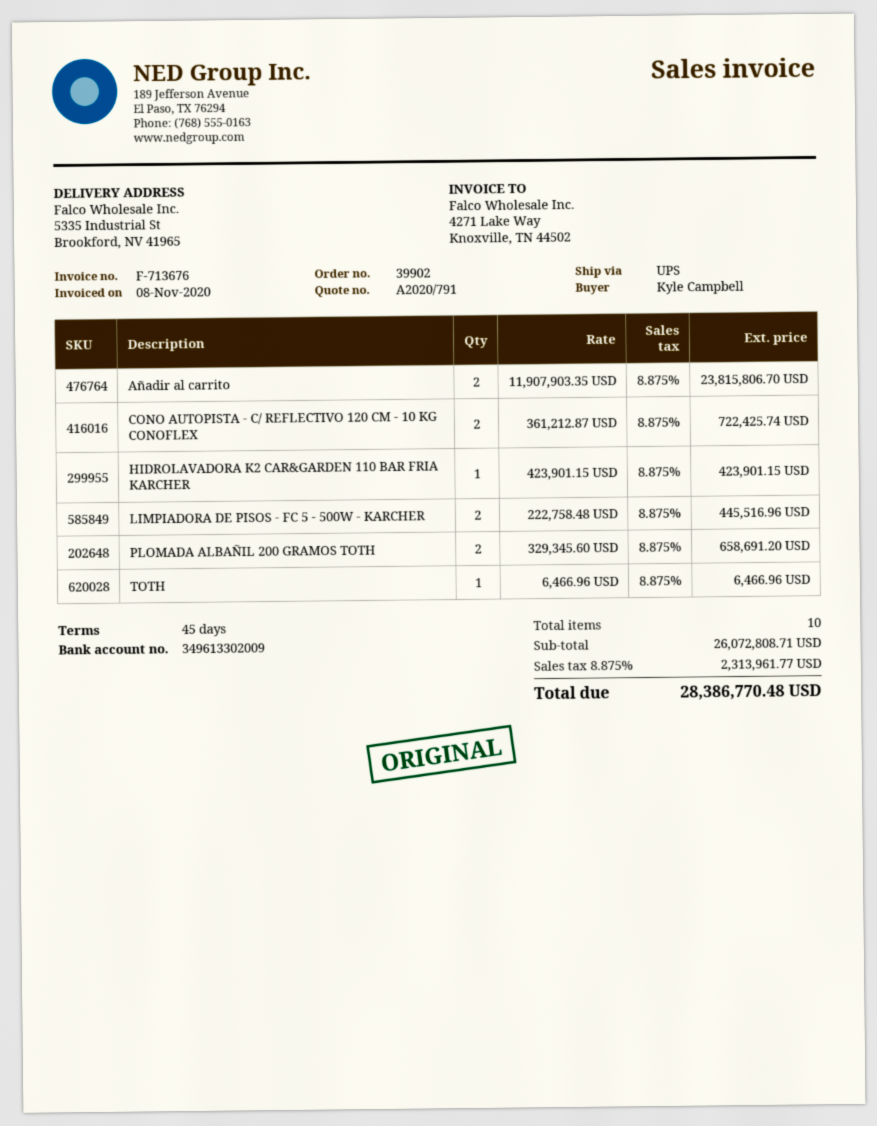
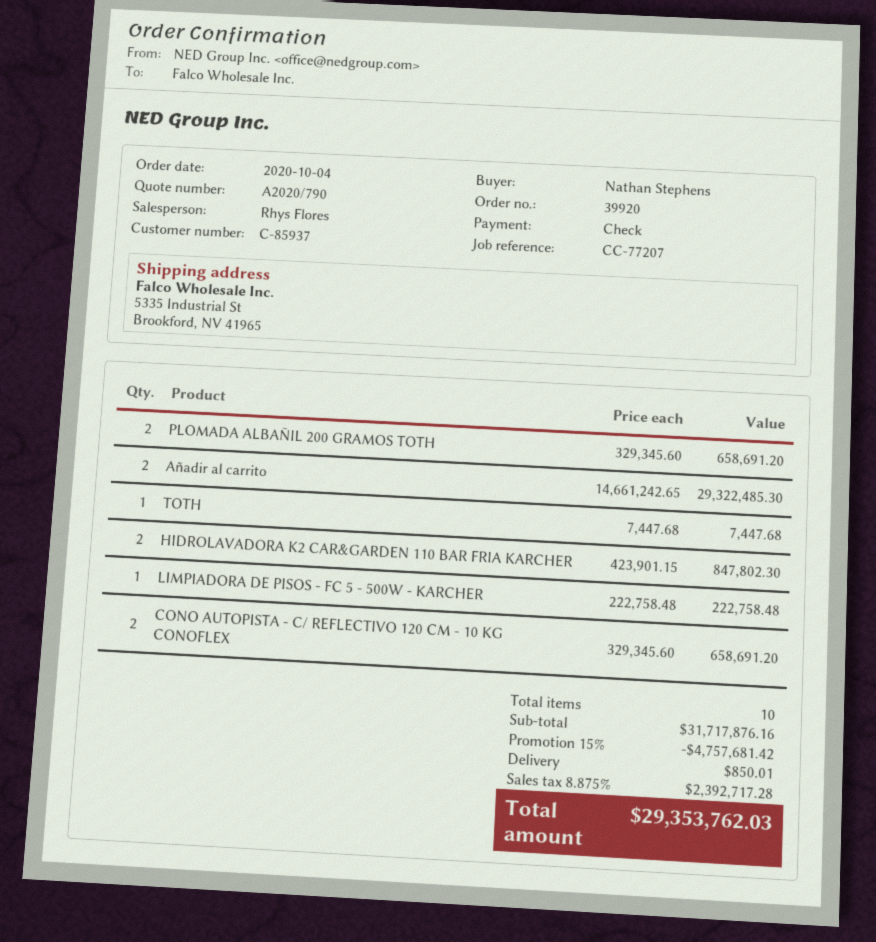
quote number: A2020/791 -> A2020/790
order number: 39902 -> 39920
ordered by: Kyle Campbell -> Nathan Stephens
Añadir al carrito: 2 x 11907903.35 = 23815806.70 -> 2 x 14661242.65 = 29322485.30
CONO AUTOPISTA - C/ REFLECTIVO 120 CM - 10 KG CONOFLEX: 2 x 361212.87 = 722425.74 -> 2 x 329345.60 = 658691.20
HIDROLAVADORA K2 CAR&GARDEN 110 BAR FRIA KARCHER: 1 x 423901.15 = 423901.15 -> 2 x 423901.15 = 847802.30
LIMPIADORA DE PISOS - FC 5 - 500W - KARCHER: 2 x 222758.48 = 445516.96 -> 1 x 222758.48 = 222758.48
TOTH: 1 x 6466.96 = 6466.96 -> 1 x 7447.68 = 7447.68
subtotal: 26072808.71 -> 31717876.16
discount: none -> 15% = 4757681.42
shipping: none -> 850.01
tax: 8.875% = 2313961.77 -> 8.875% = 2392717.28
total: 28386770.48 -> 29353762.03

